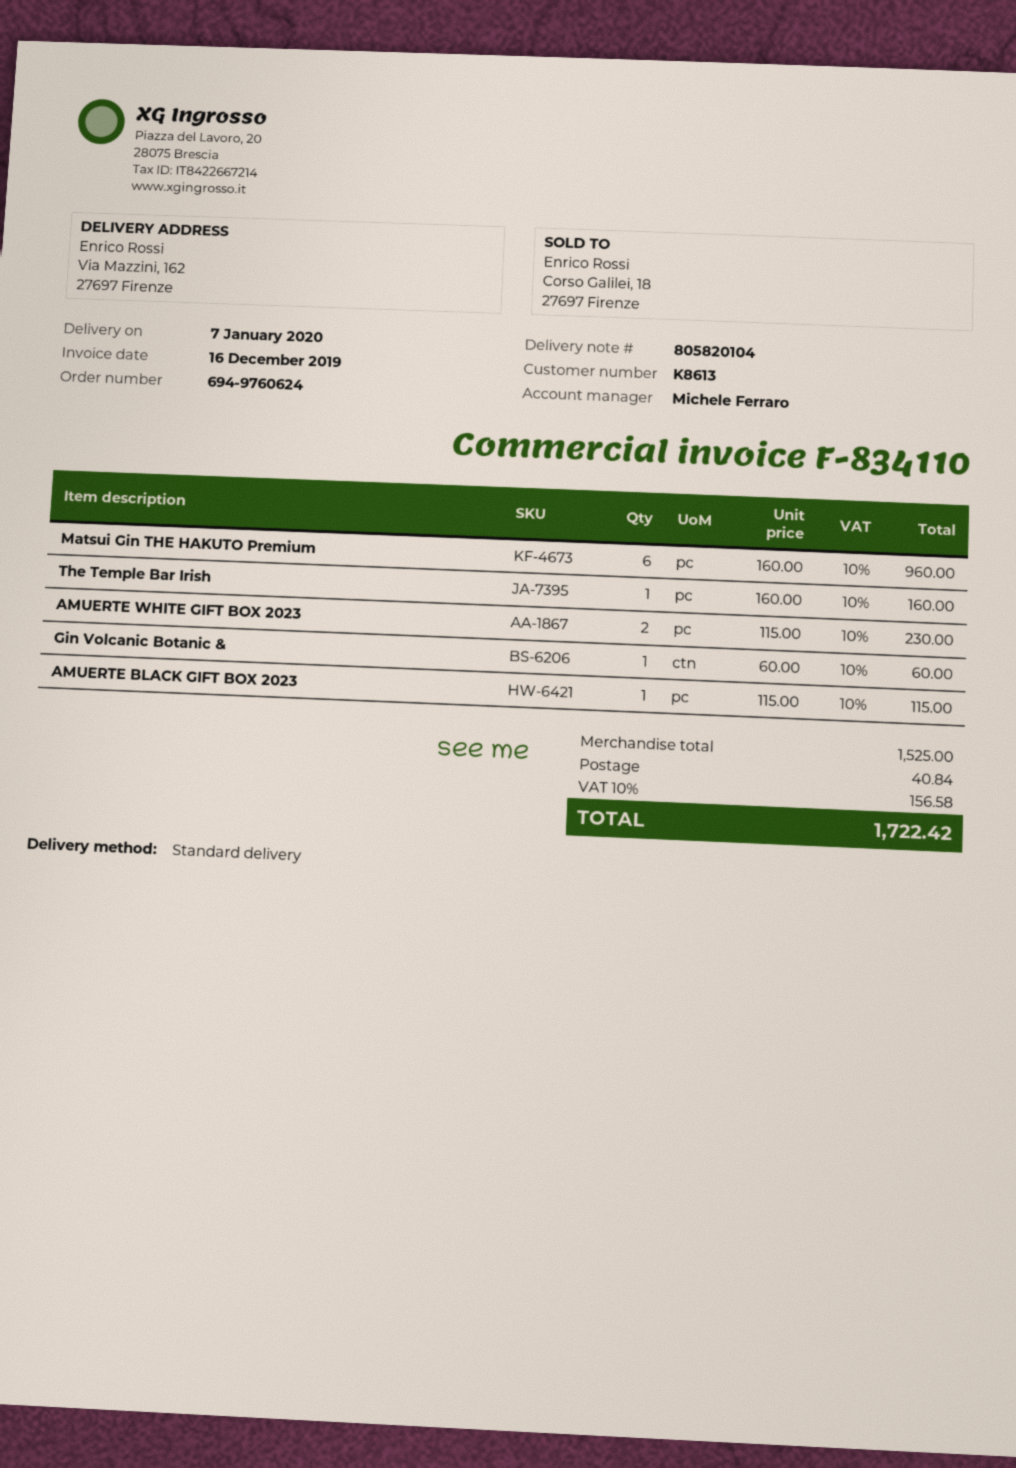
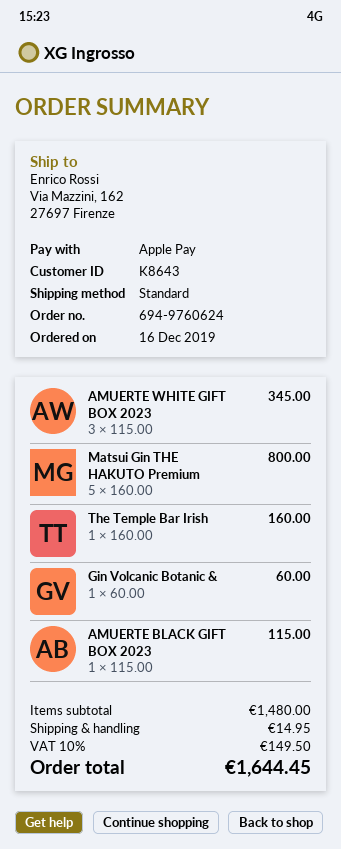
customer number: K8613 -> K8643
Matsui Gin THE HAKUTO Premium: 6 x 160.00 = 960.00 -> 5 x 160.00 = 800.00
AMUERTE WHITE GIFT BOX 2023: 2 x 115.00 = 230.00 -> 3 x 115.00 = 345.00
subtotal: 1525.00 -> 1480.00
shipping: 40.84 -> 14.95
tax: 10% = 156.58 -> 10% = 149.50
total: 1722.42 -> 1644.45

